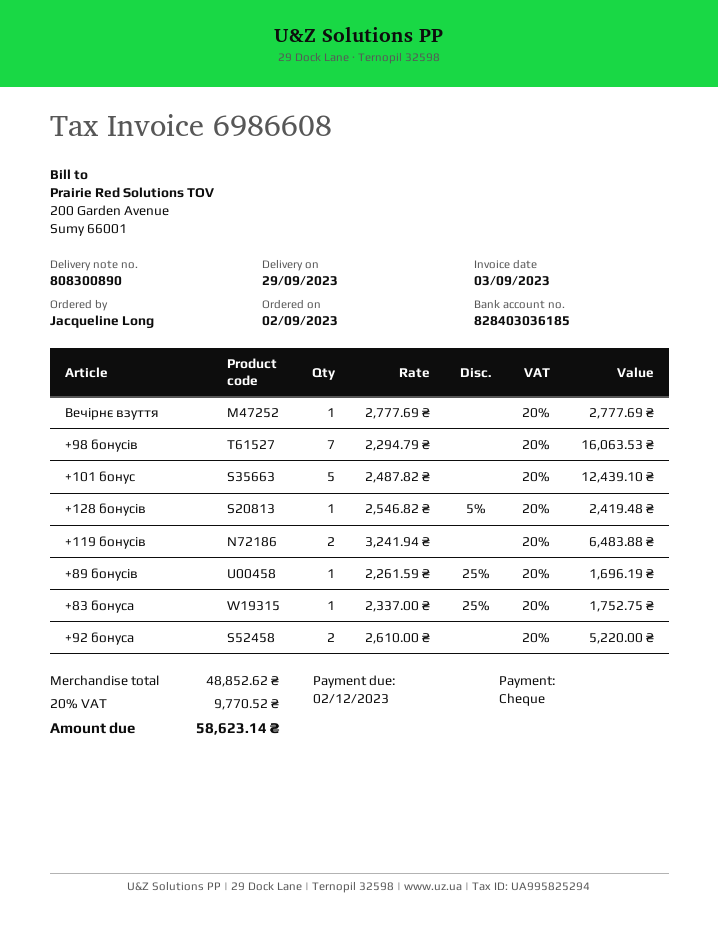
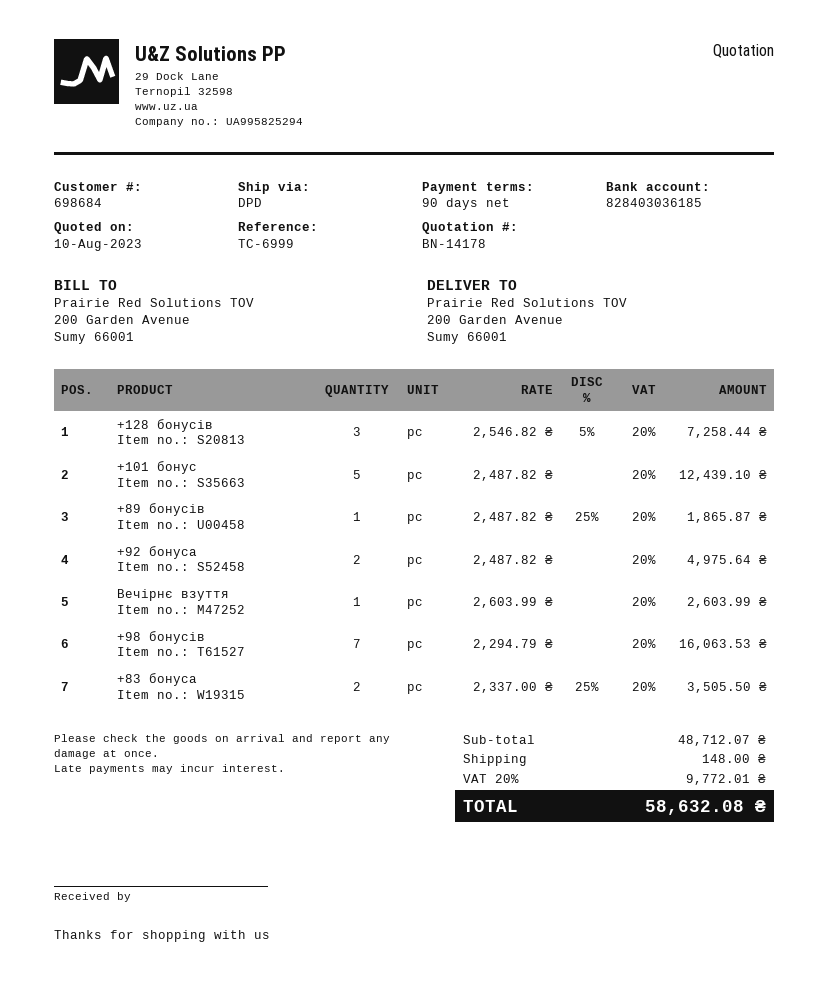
Вечірнє взуття: 1 x 2777.69 = 2777.69 -> 1 x 2603.99 = 2603.99
+128 бонусів: 1 x 2546.82 - 5% = 2419.48 -> 3 x 2546.82 - 5% = 7258.44
+119 бонусів: 2 x 3241.94 = 6483.88 -> none
+89 бонусів: 1 x 2261.59 - 25% = 1696.19 -> 1 x 2487.82 - 25% = 1865.87
+83 бонуса: 1 x 2337.00 - 25% = 1752.75 -> 2 x 2337.00 - 25% = 3505.50
+92 бонуса: 2 x 2610.00 = 5220.00 -> 2 x 2487.82 = 4975.64
subtotal: 48852.62 -> 48712.07
shipping: none -> 148.00
tax: 20% = 9770.52 -> 20% = 9772.01
total: 58623.14 -> 58632.08

